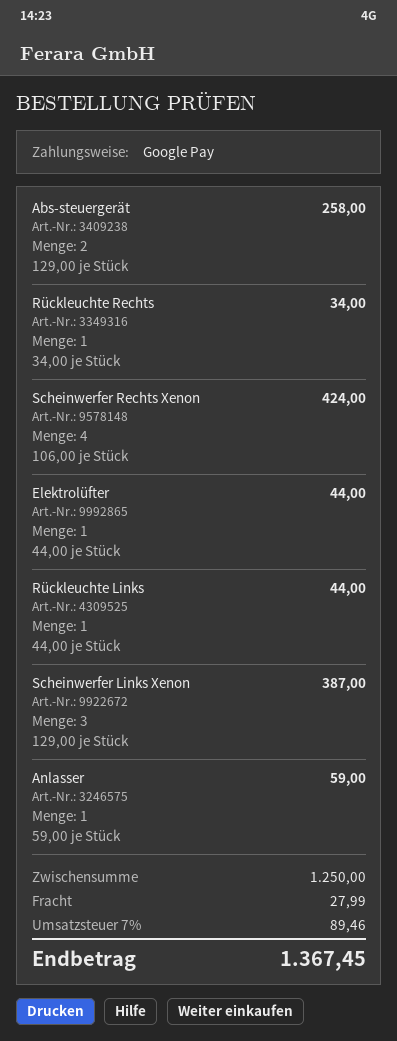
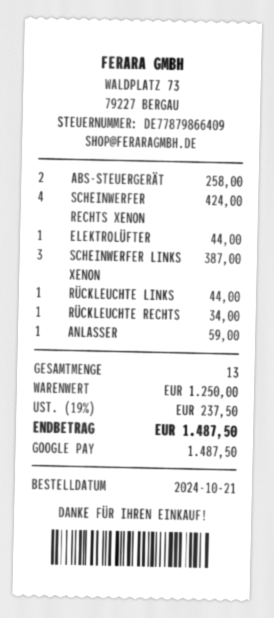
shipping: 27.99 -> none
tax: 7% = 89.46 -> 19% = 237.50
total: 1367.45 -> 1487.50

